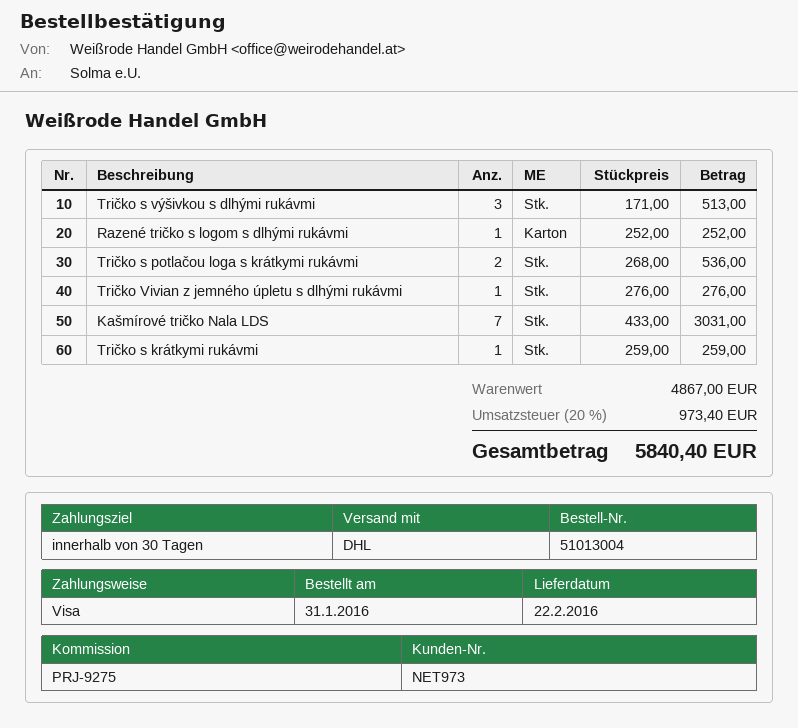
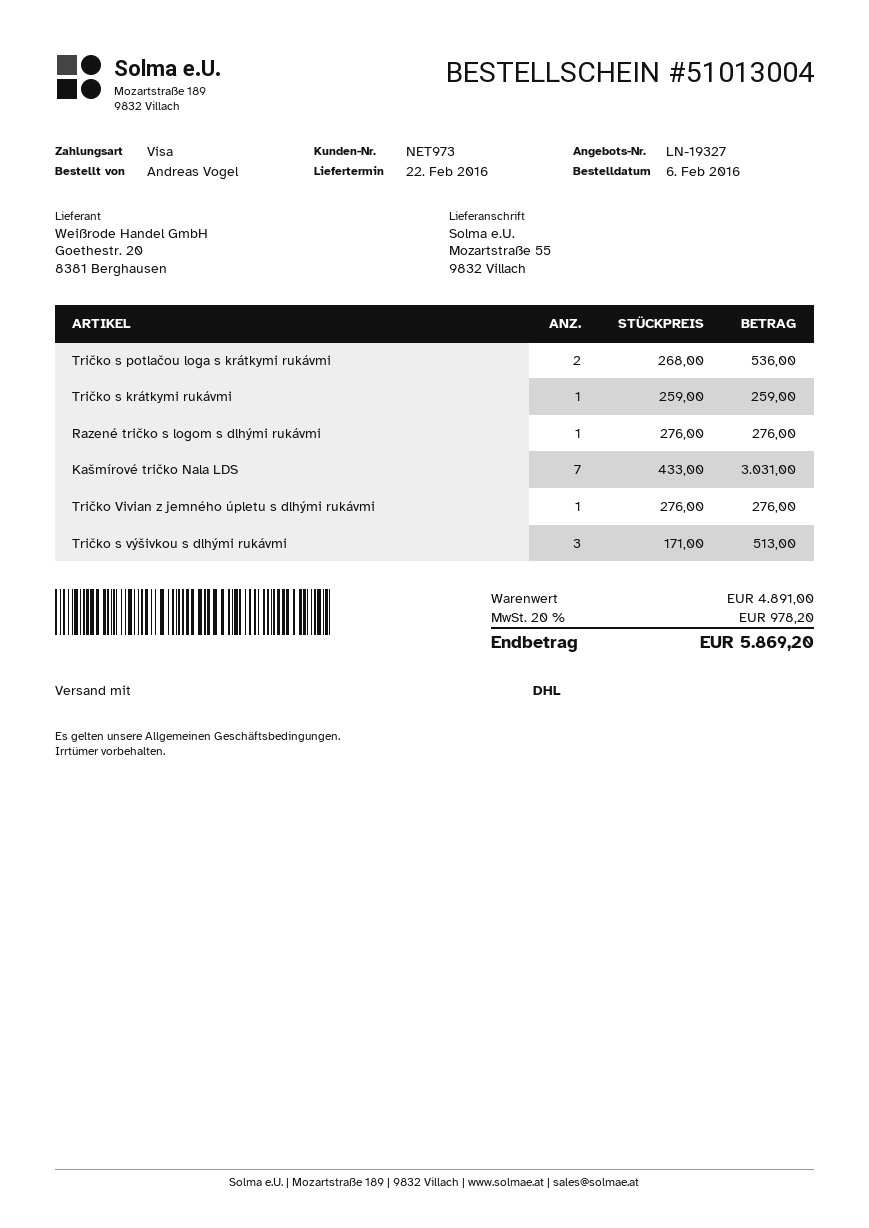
order date: 2016-01-31 -> 2016-02-06
Razené tričko s logom s dlhými rukávmi: 1 x 252.00 = 252.00 -> 1 x 276.00 = 276.00
subtotal: 4867.00 -> 4891.00
tax: 20% = 973.40 -> 20% = 978.20
total: 5840.40 -> 5869.20

